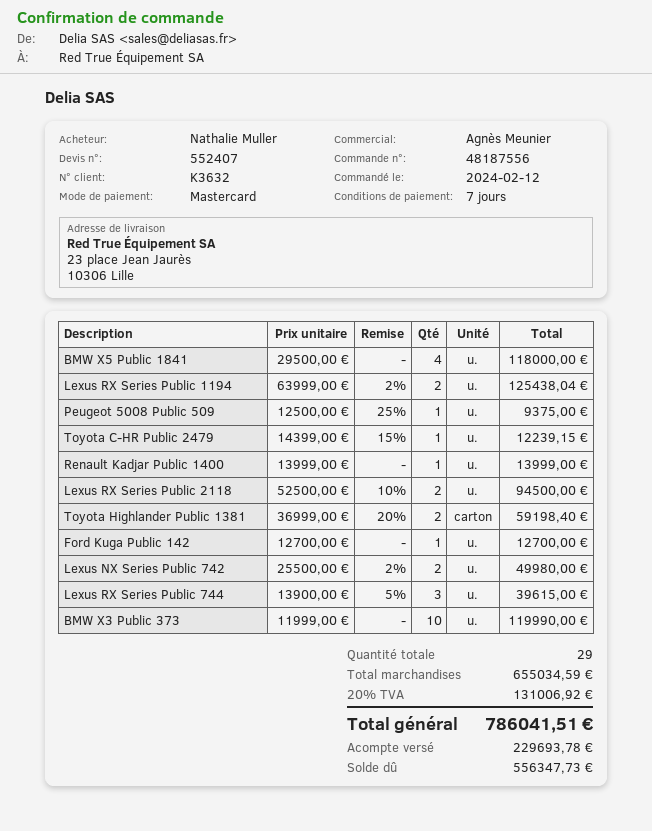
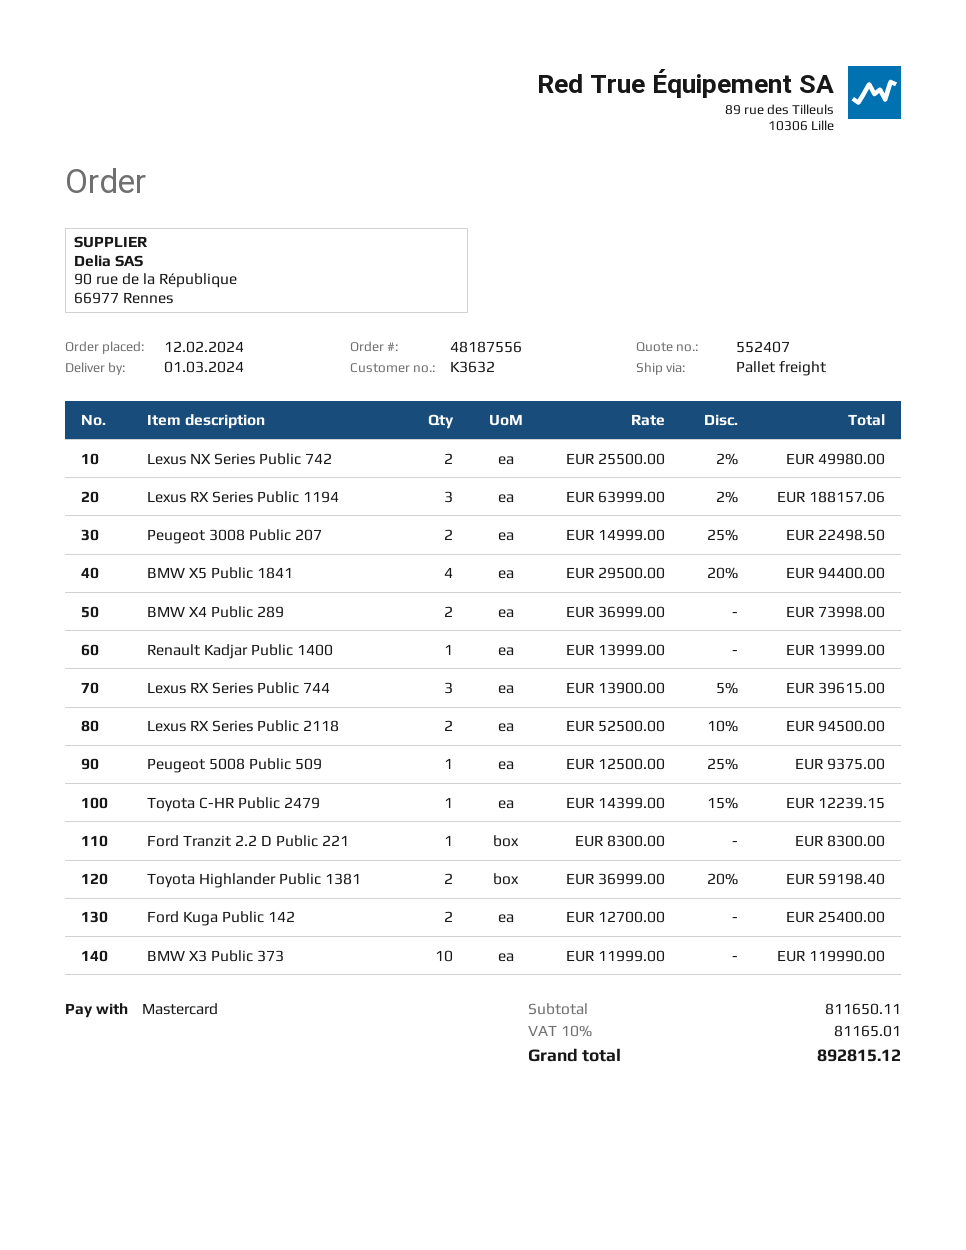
BMW X5 Public 1841: 4 x 29500.00 = 118000.00 -> 4 x 29500.00 - 20% = 94400.00
Lexus RX Series Public 1194: 2 x 63999.00 - 2% = 125438.04 -> 3 x 63999.00 - 2% = 188157.06
Ford Kuga Public 142: 1 x 12700.00 = 12700.00 -> 2 x 12700.00 = 25400.00
Peugeot 3008 Public 207: none -> 2 x 14999.00 - 25% = 22498.50
BMW X4 Public 289: none -> 2 x 36999.00 = 73998.00
Ford Tranzit 2.2 D Public 221: none -> 1 x 8300.00 = 8300.00
subtotal: 655034.59 -> 811650.11
tax: 20% = 131006.92 -> 10% = 81165.01
total: 786041.51 -> 892815.12

